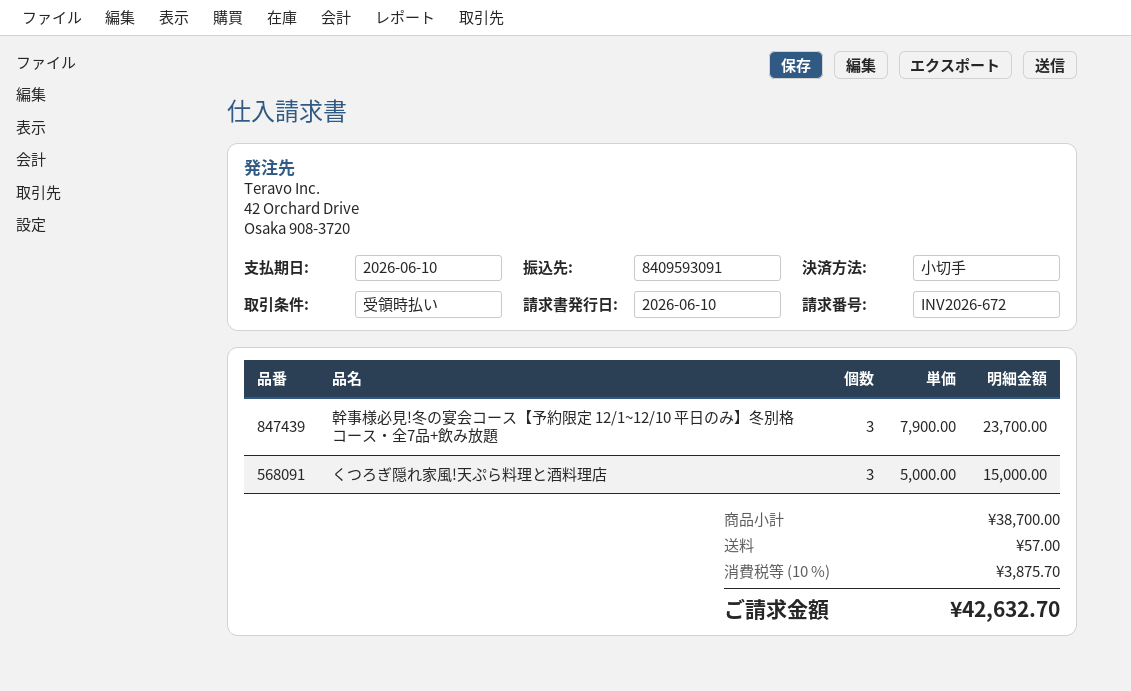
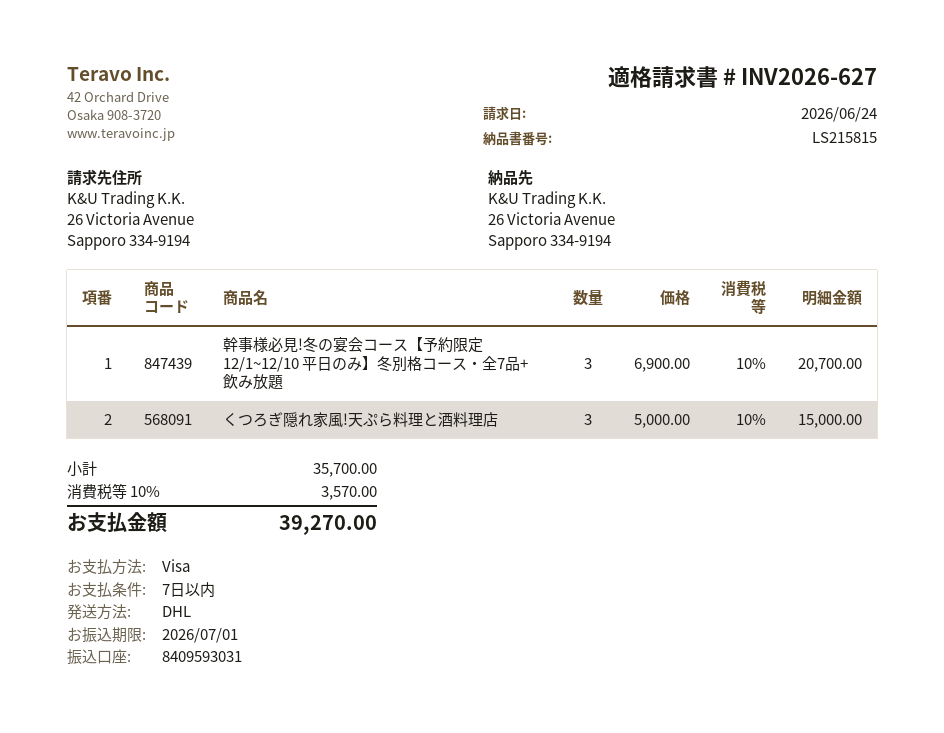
invoice number: INV2026-672 -> INV2026-627
invoice date: 2026-06-10 -> 2026-06-24
payment terms: on receipt -> 7 days
due date: 2026-06-10 -> 2026-07-01
payment method: cheque -> Visa
bank account: 8409593091 -> 8409593031
幹事様必見!冬の宴会コース【予約限定 12/1~12/10 平日のみ】冬別格コース・全7品+飲み放題: 3 x 7900.00 = 23700.00 -> 3 x 6900.00 = 20700.00
subtotal: 38700.00 -> 35700.00
shipping: 57.00 -> none
tax: 10% = 3875.70 -> 10% = 3570.00
total: 42632.70 -> 39270.00

